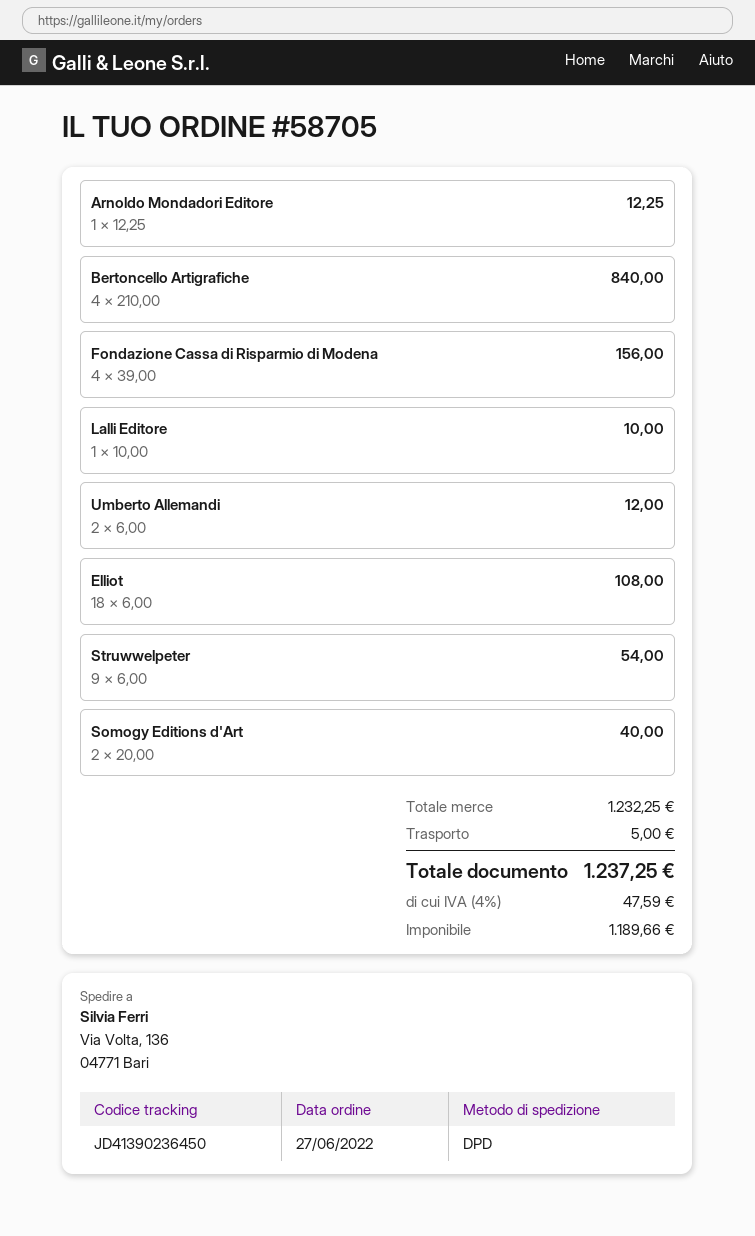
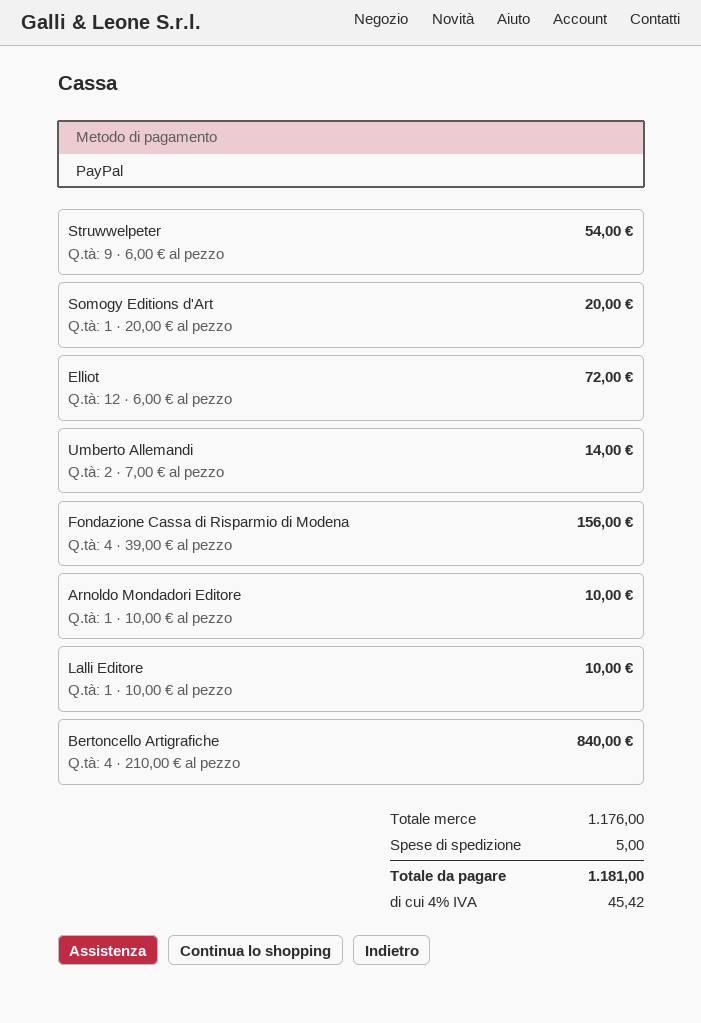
Arnoldo Mondadori Editore: 1 x 12.25 = 12.25 -> 1 x 10.00 = 10.00
Umberto Allemandi: 2 x 6.00 = 12.00 -> 2 x 7.00 = 14.00
Elliot: 18 x 6.00 = 108.00 -> 12 x 6.00 = 72.00
Somogy Editions d'Art: 2 x 20.00 = 40.00 -> 1 x 20.00 = 20.00
subtotal: 1232.25 -> 1176.00
tax: 4% = 47.59 -> 4% = 45.42
total: 1237.25 -> 1181.00

